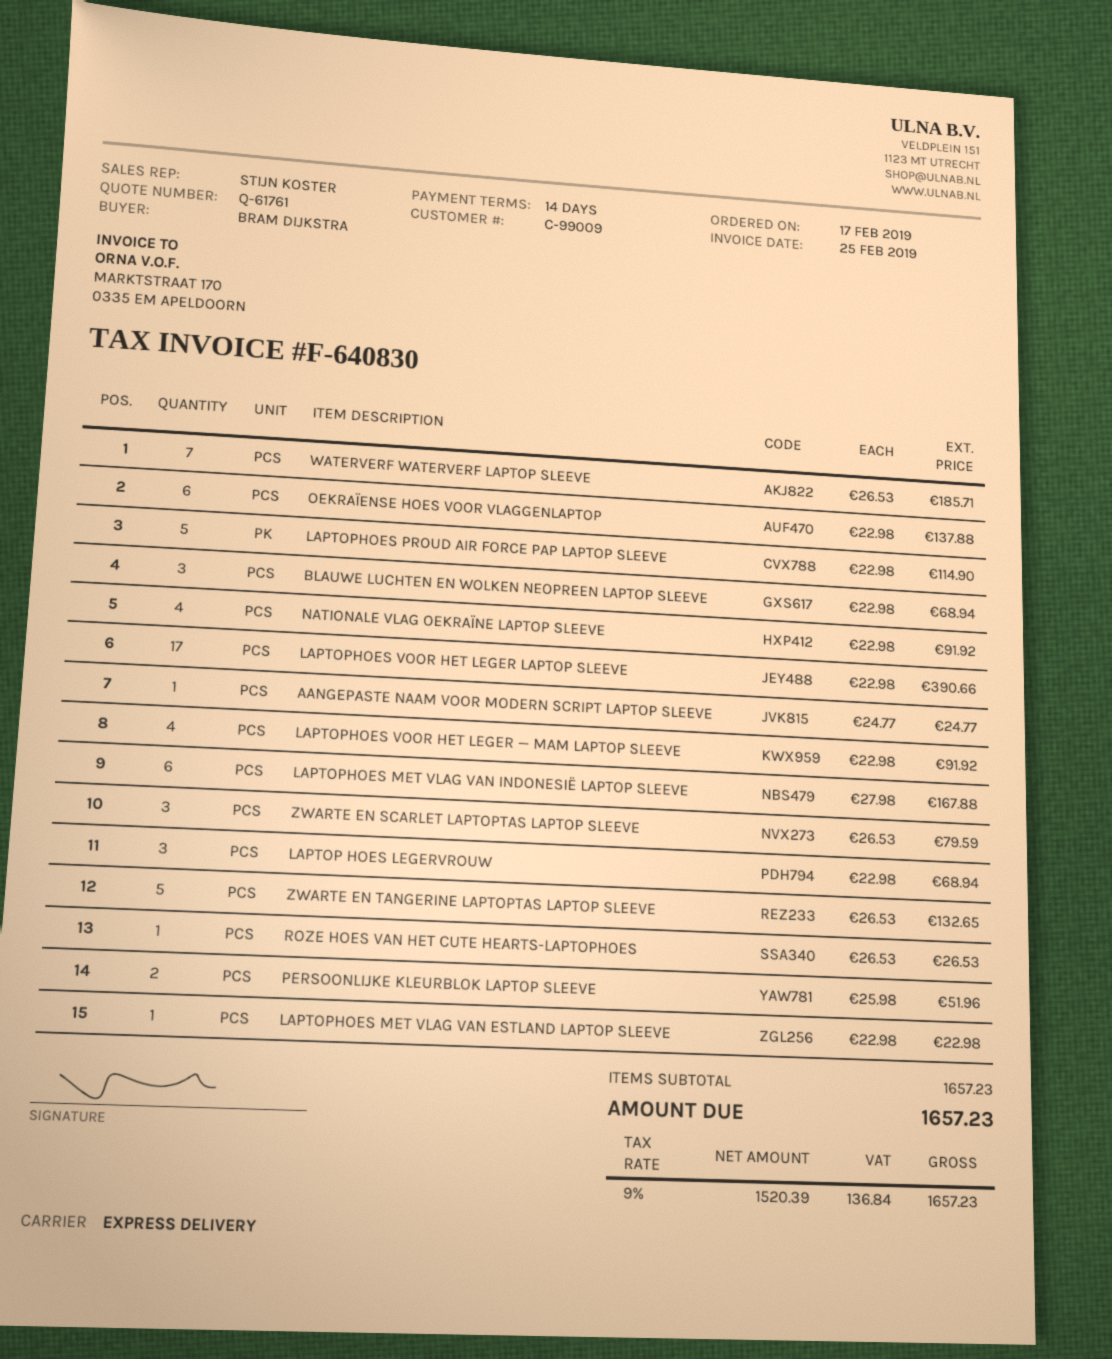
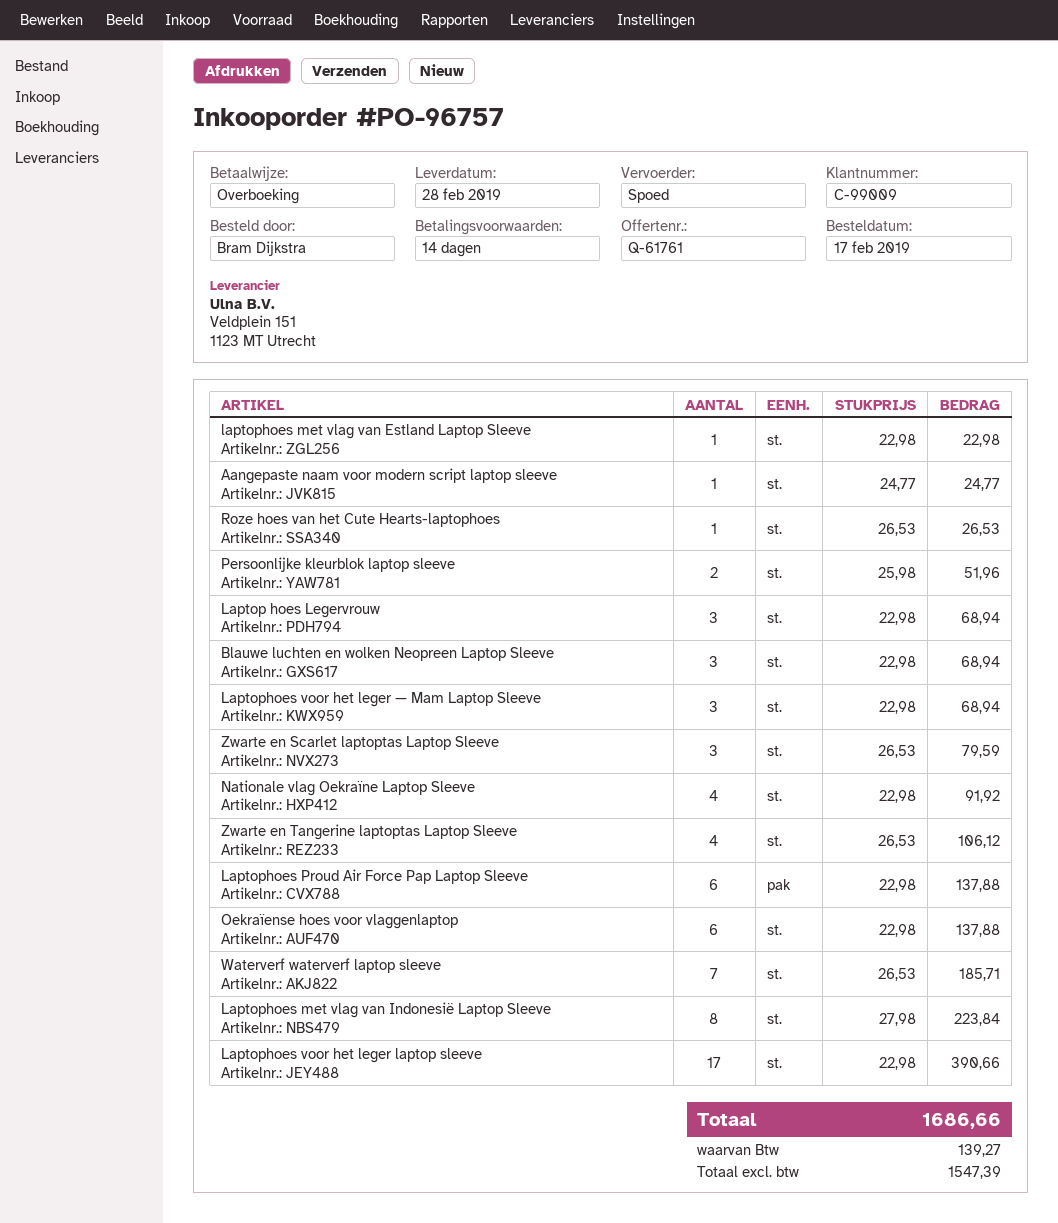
LAPTOPHOES PROUD AIR FORCE PAP LAPTOP SLEEVE: 5 x 22.98 = 114.90 -> 6 x 22.98 = 137.88
LAPTOPHOES VOOR HET LEGER — MAM LAPTOP SLEEVE: 4 x 22.98 = 91.92 -> 3 x 22.98 = 68.94
LAPTOPHOES MET VLAG VAN INDONESIË LAPTOP SLEEVE: 6 x 27.98 = 167.88 -> 8 x 27.98 = 223.84
ZWARTE EN TANGERINE LAPTOPTAS LAPTOP SLEEVE: 5 x 26.53 = 132.65 -> 4 x 26.53 = 106.12
net: 1520.39 -> 1547.39
tax: 136.84 -> 139.27
total: 1657.23 -> 1686.66

